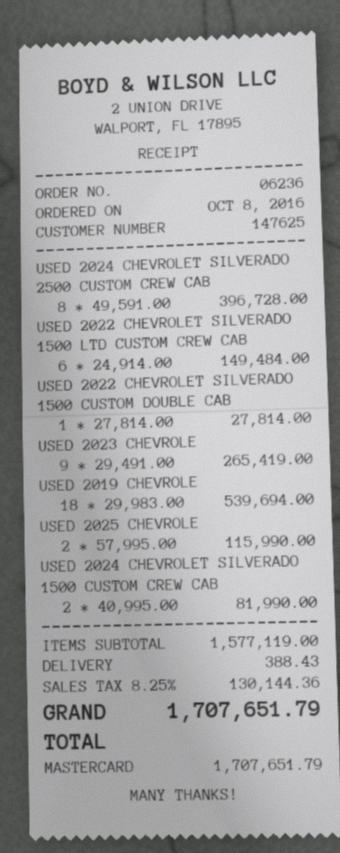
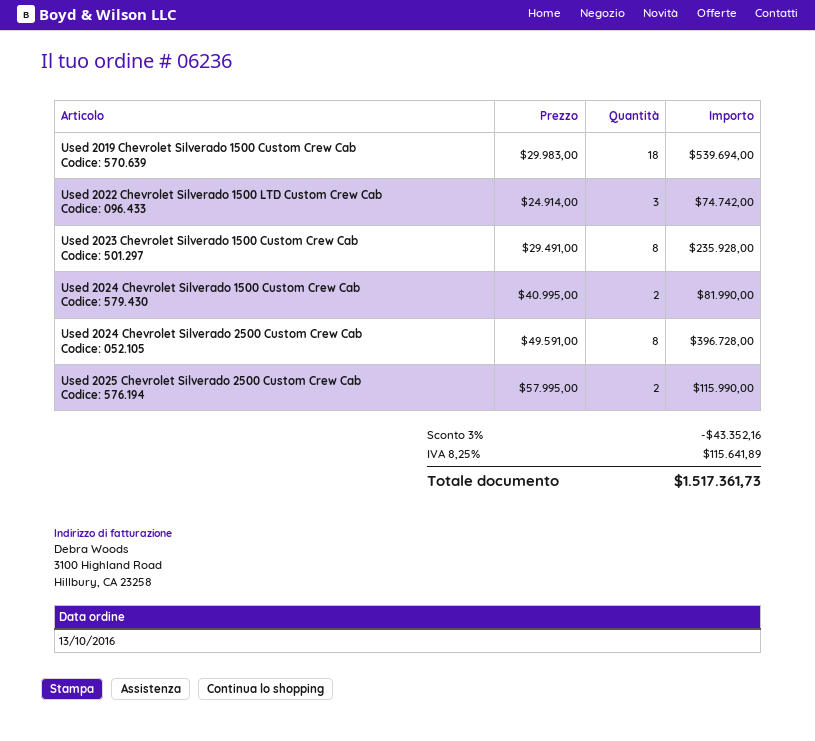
order date: 2016-10-08 -> 2016-10-13
USED 2022 CHEVROLET SILVERADO 1500 LTD CUSTOM CREW CAB: 6 x 24914.00 = 149484.00 -> 3 x 24914.00 = 74742.00
USED 2022 CHEVROLET SILVERADO 1500 CUSTOM DOUBLE CAB: 1 x 27814.00 = 27814.00 -> none
USED 2023 CHEVROLE: 9 x 29491.00 = 265419.00 -> 8 x 29491.00 = 235928.00
discount: none -> 3% = 43352.16
shipping: 388.43 -> none
tax: 8.25% = 130144.36 -> 8.25% = 115641.89
total: 1707651.79 -> 1517361.73

